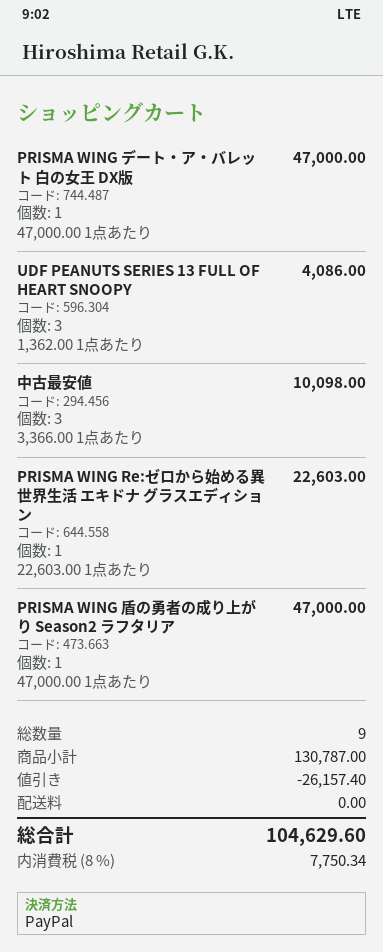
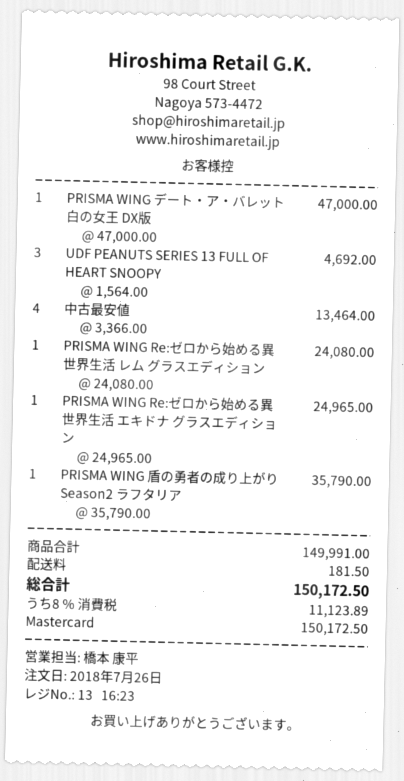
payment method: PayPal -> Mastercard
UDF PEANUTS SERIES 13 FULL OF HEART SNOOPY: 3 x 1362.00 = 4086.00 -> 3 x 1564.00 = 4692.00
中古最安値: 3 x 3366.00 = 10098.00 -> 4 x 3366.00 = 13464.00
PRISMA WING Re:ゼロから始める異世界生活 エキドナ グラスエディション: 1 x 22603.00 = 22603.00 -> 1 x 24965.00 = 24965.00
PRISMA WING 盾の勇者の成り上がり Season2 ラフタリア: 1 x 47000.00 = 47000.00 -> 1 x 35790.00 = 35790.00
PRISMA WING Re:ゼロから始める異世界生活 レム グラスエディション: none -> 1 x 24080.00 = 24080.00
subtotal: 130787.00 -> 149991.00
discount: 26157.40 -> none
shipping: 0.00 -> 181.50
tax: 8% = 7750.34 -> 8% = 11123.89
total: 104629.60 -> 150172.50

